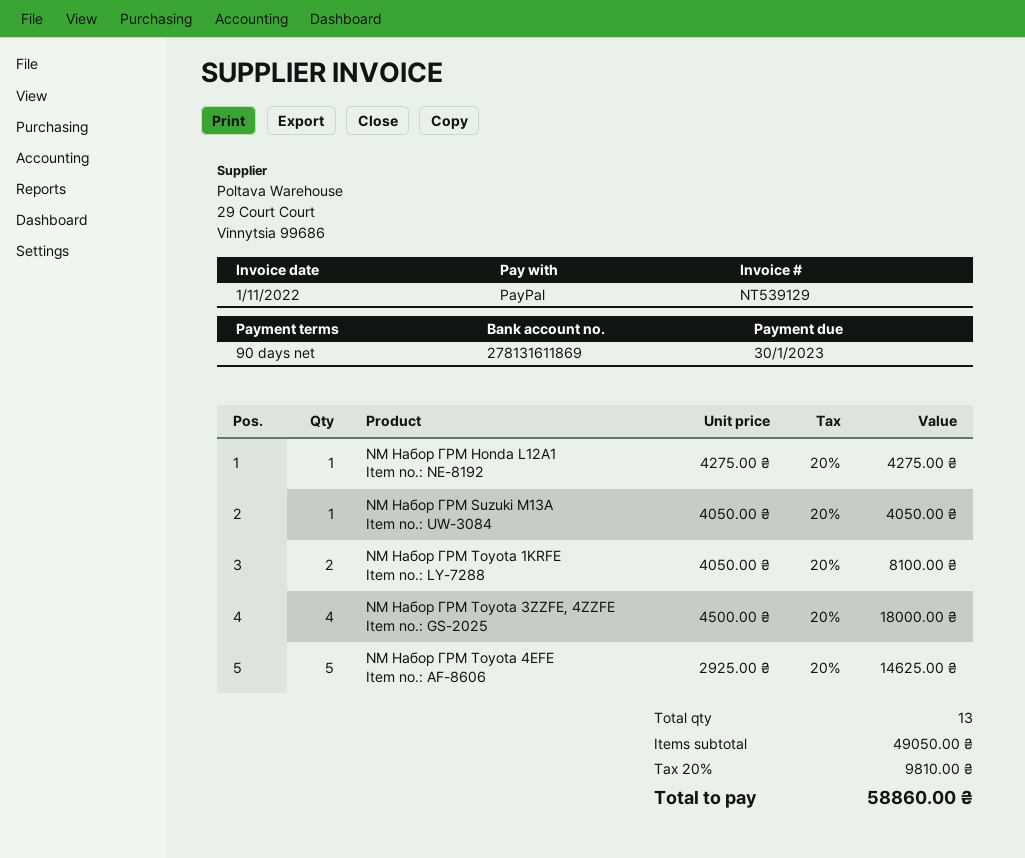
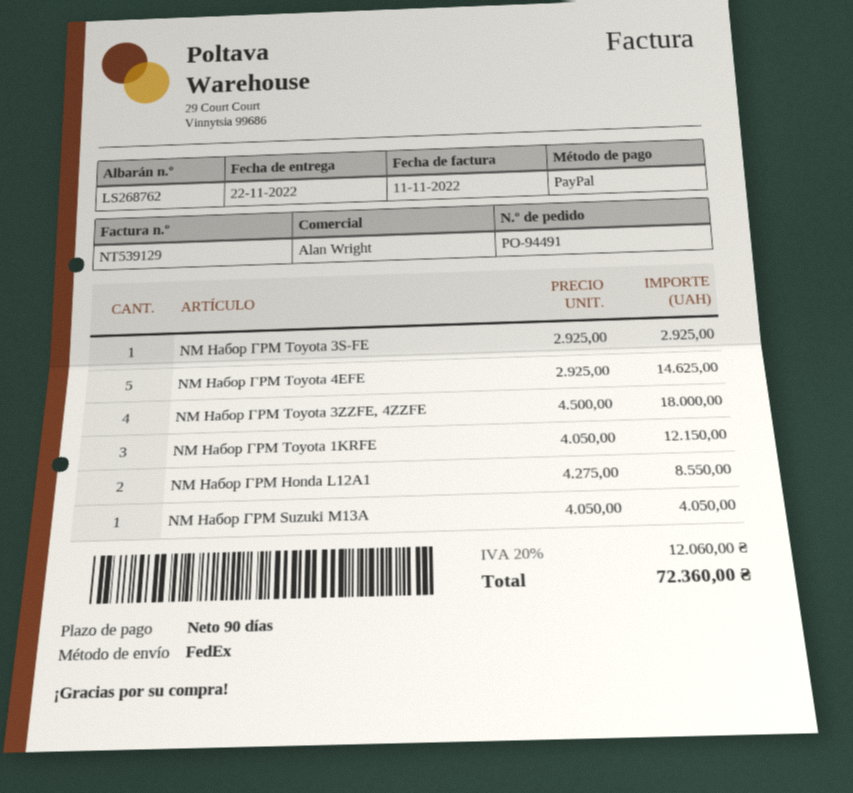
invoice date: 2022-11-01 -> 2022-11-11
NM Набор ГРМ Honda L12A1: 1 x 4275.00 = 4275.00 -> 2 x 4275.00 = 8550.00
NM Набор ГРМ Toyota 1KRFE: 2 x 4050.00 = 8100.00 -> 3 x 4050.00 = 12150.00
NM Набор ГРМ Toyota 3S-FE: none -> 1 x 2925.00 = 2925.00
tax: 20% = 9810.00 -> 20% = 12060.00
total: 58860.00 -> 72360.00

